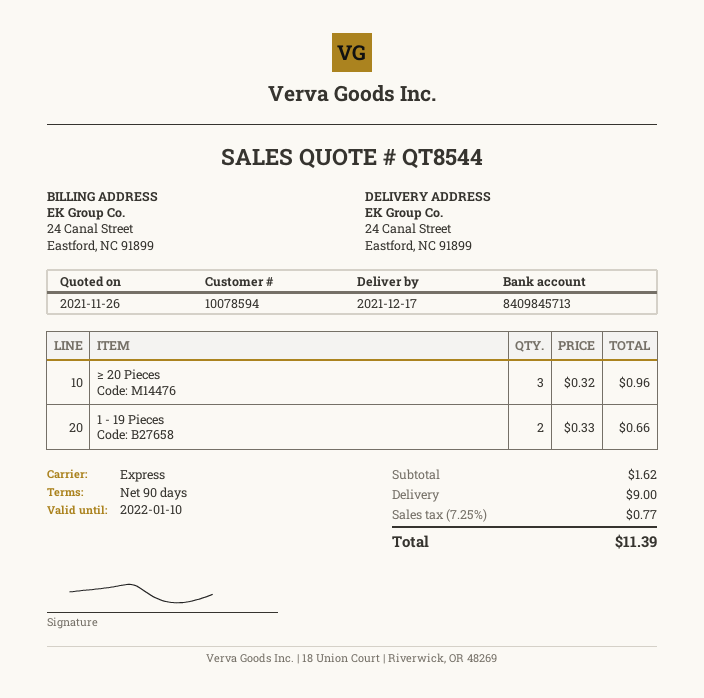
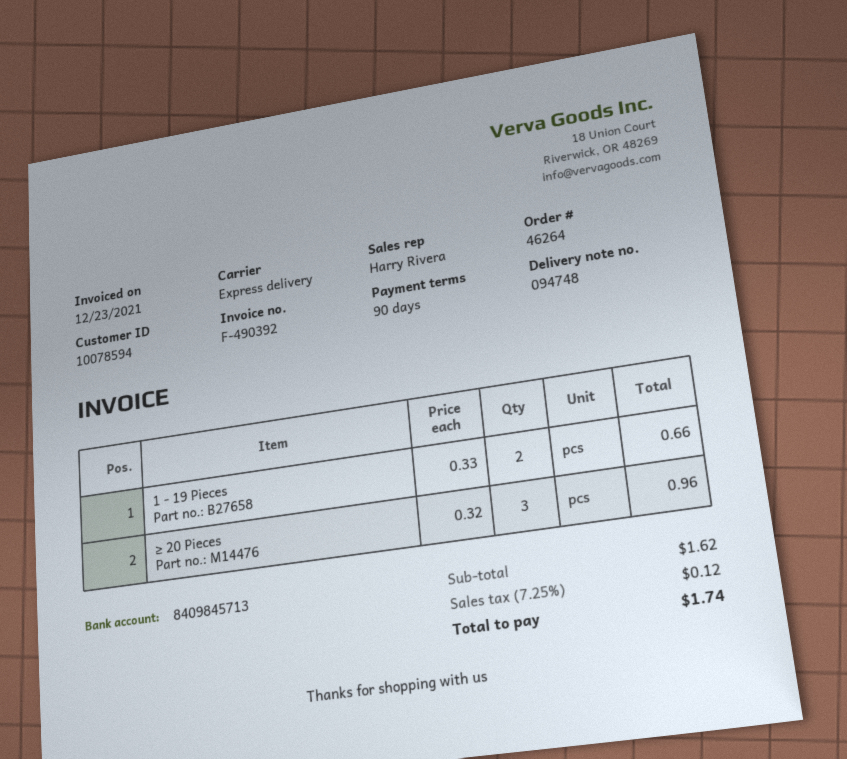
shipping: 9.00 -> none
tax: 7.25% = 0.77 -> 7.25% = 0.12
total: 11.39 -> 1.74

